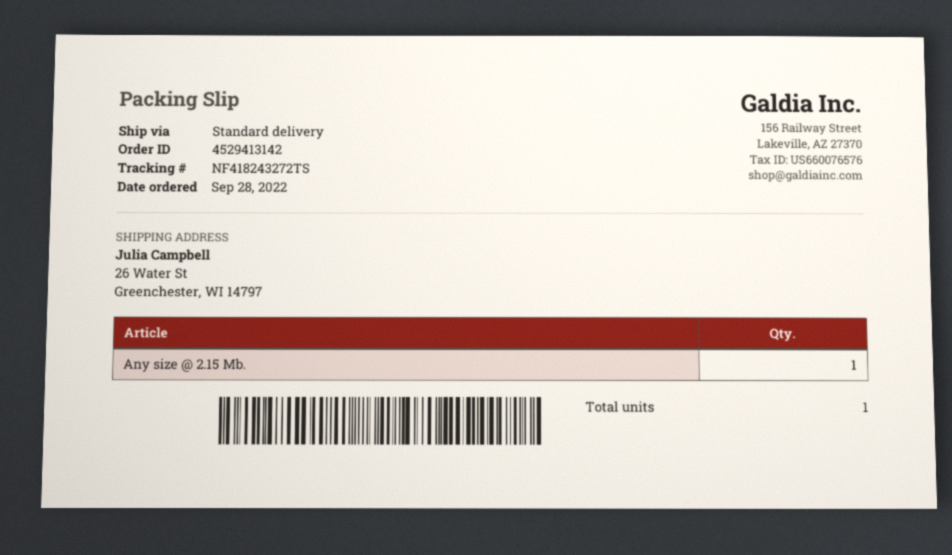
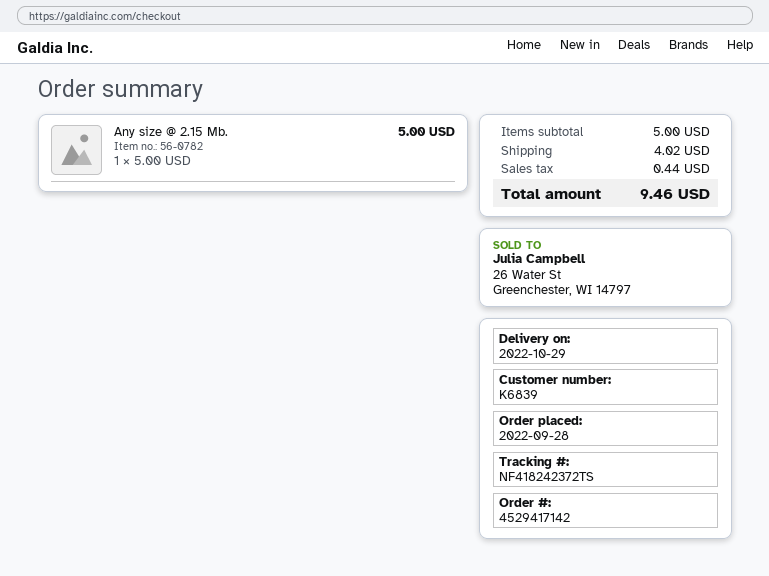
order number: 4529413142 -> 4529417142
tracking number: NF418243272TS -> NF418242372TS

